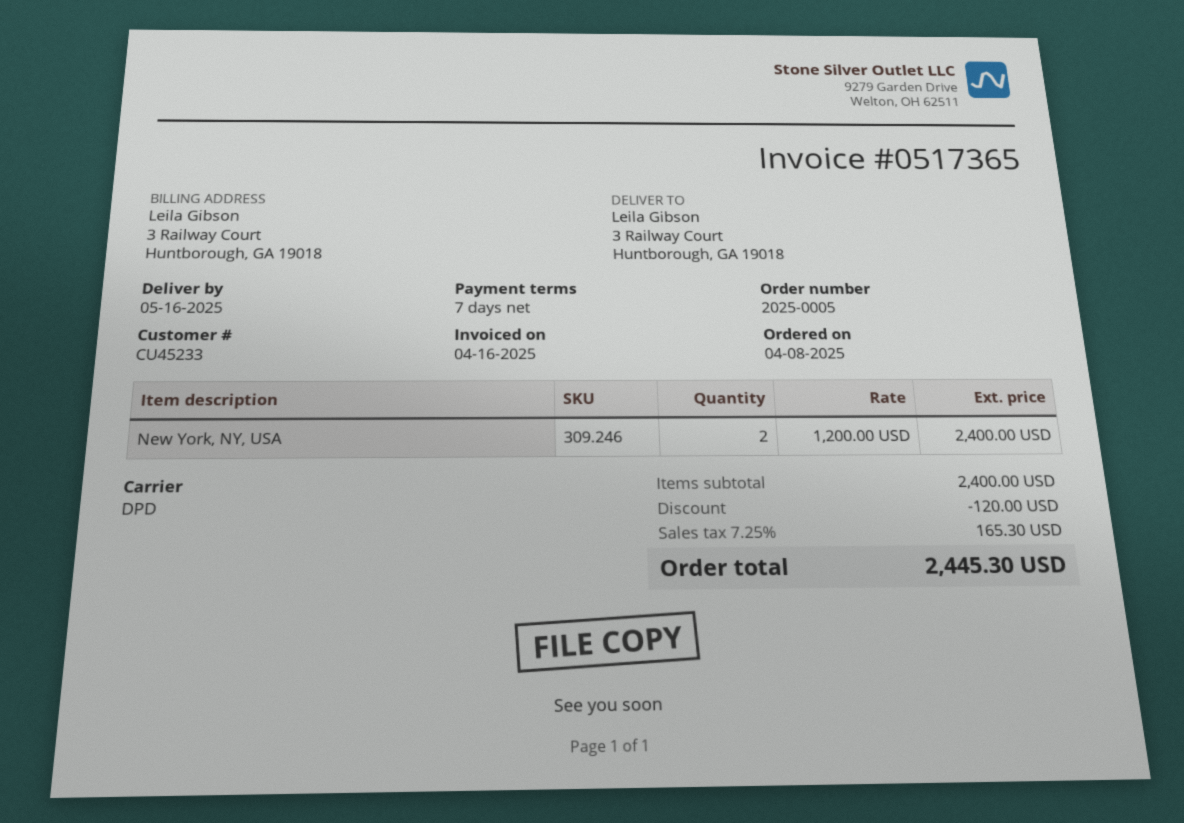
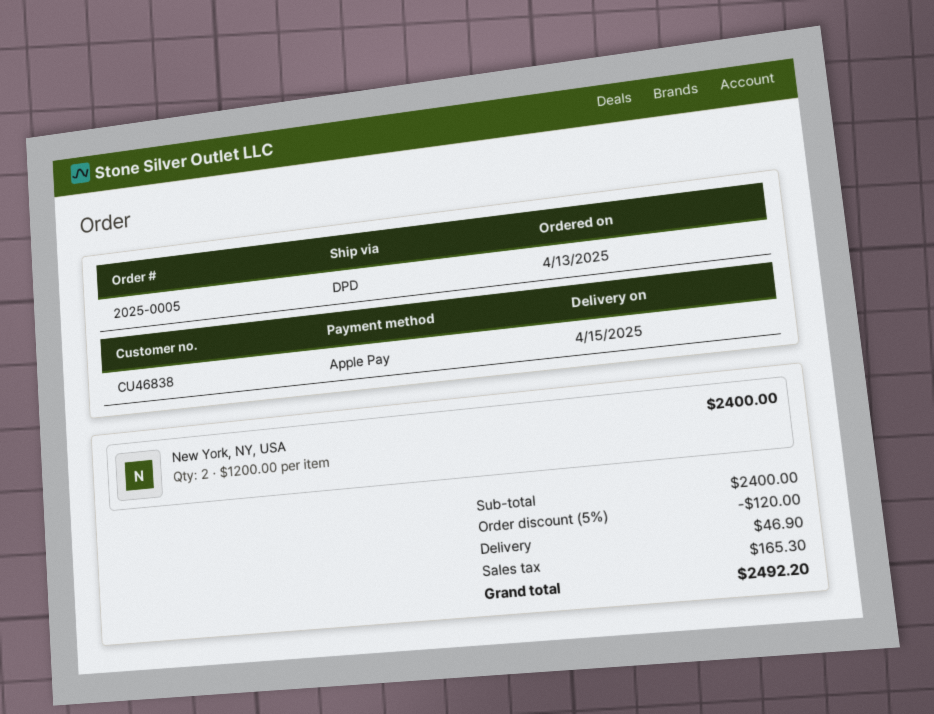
order date: 2025-04-08 -> 2025-04-13
delivery date: 2025-05-16 -> 2025-04-15
customer number: CU45233 -> CU46838
shipping: none -> 46.90
total: 2445.30 -> 2492.20

